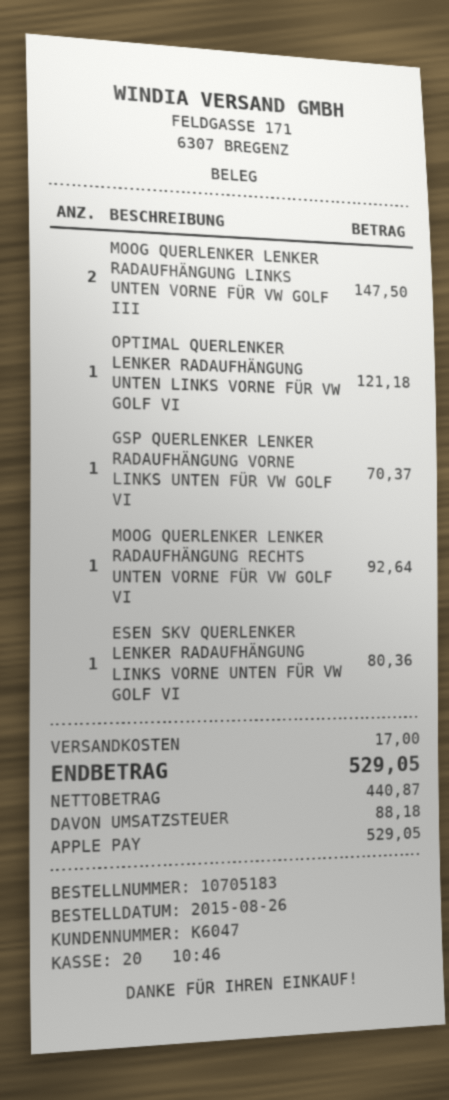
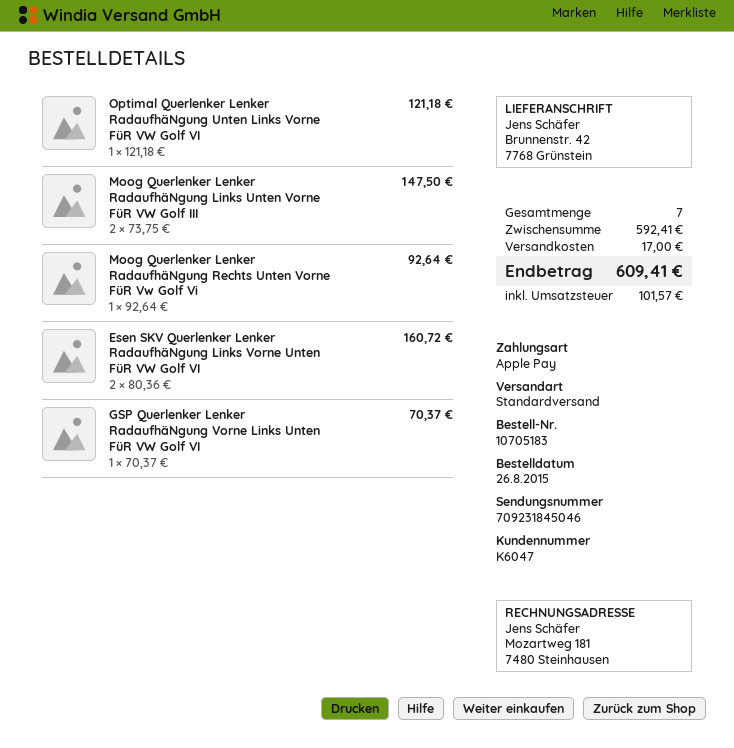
ESEN SKV QUERLENKER LENKER RADAUFHÄNGUNG LINKS VORNE UNTEN FÜR VW GOLF VI: 1 for 80.36 -> 2 for 160.72
tax: 88.18 -> 101.57
total: 529.05 -> 609.41

